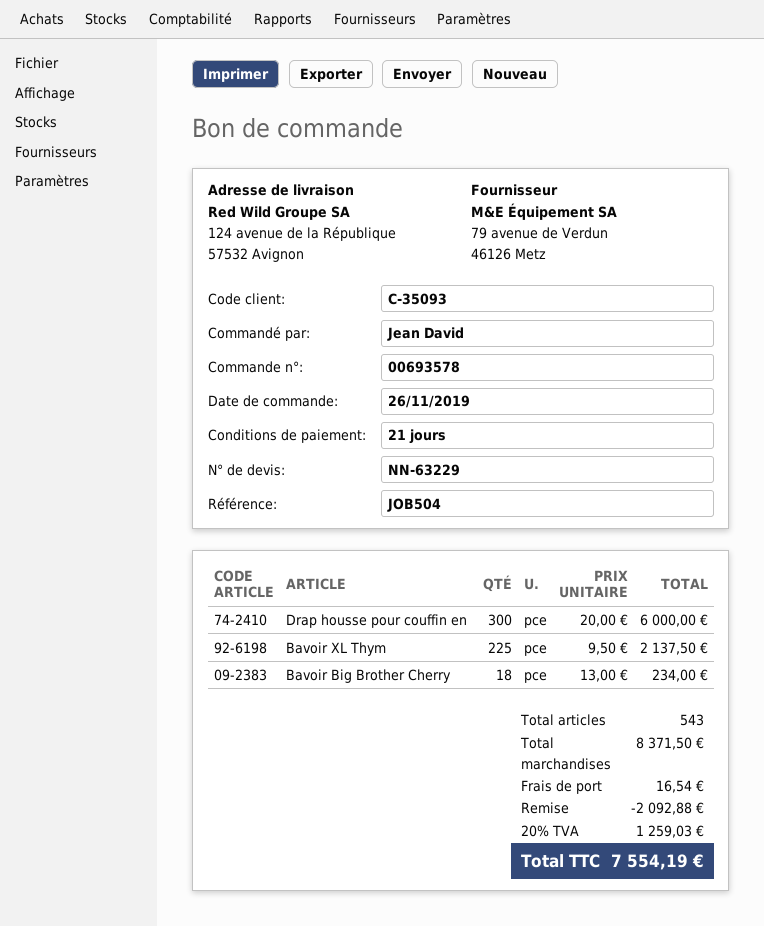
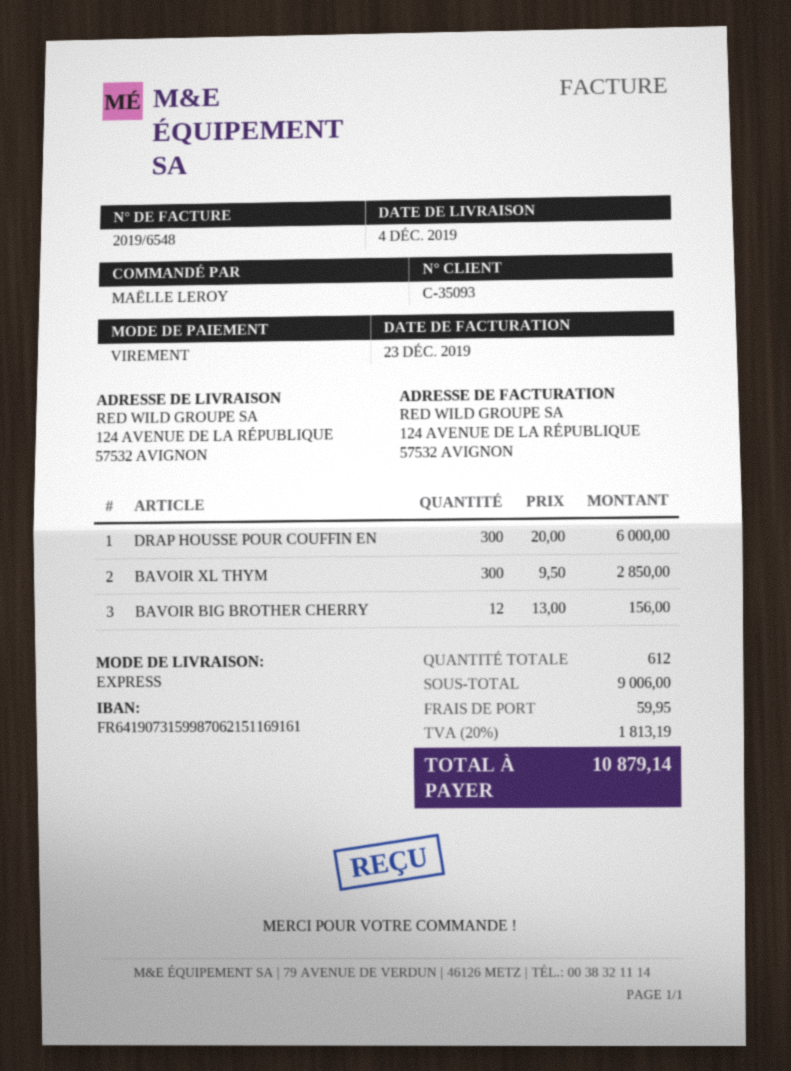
ordered by: Jean David -> MAËLLE LEROY
Bavoir XL Thym: 225 x 9.50 = 2137.50 -> 300 x 9.50 = 2850.00
Bavoir Big Brother Cherry: 18 x 13.00 = 234.00 -> 12 x 13.00 = 156.00
total quantity: 543 -> 612
subtotal: 8371.50 -> 9006.00
discount: 2092.88 -> none
shipping: 16.54 -> 59.95
tax: 20% = 1259.03 -> 20% = 1813.19
total: 7554.19 -> 10879.14

